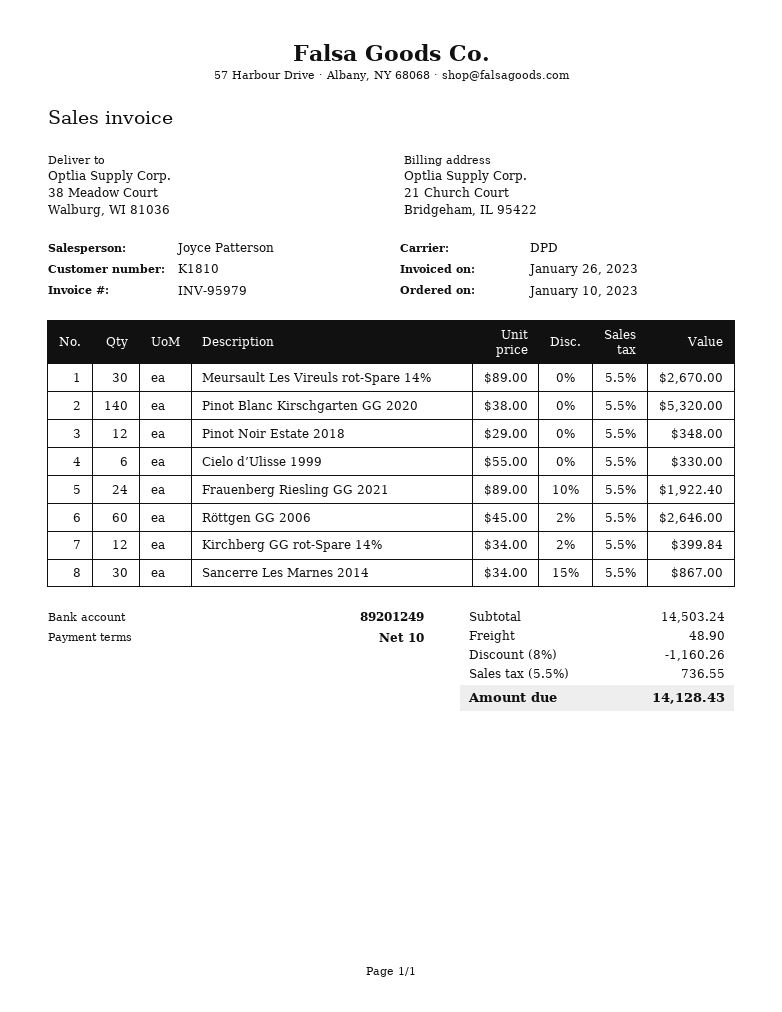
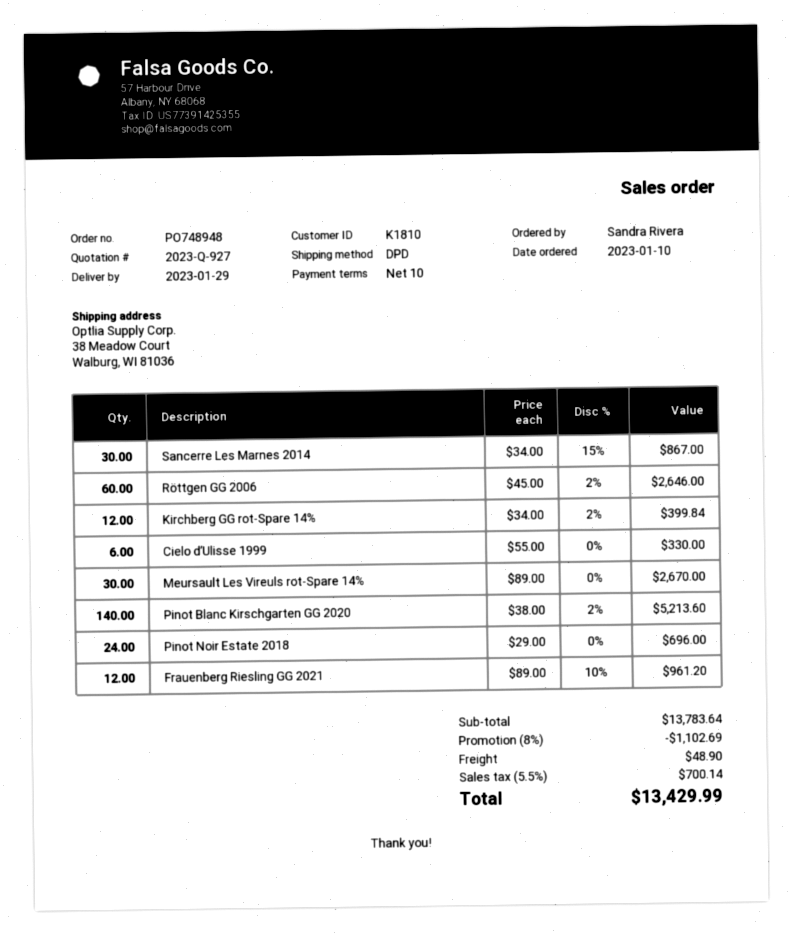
Pinot Blanc Kirschgarten GG 2020: 140 x 38.00 = 5320.00 -> 140 x 38.00 - 2% = 5213.60
Pinot Noir Estate 2018: 12 x 29.00 = 348.00 -> 24 x 29.00 = 696.00
Frauenberg Riesling GG 2021: 24 x 89.00 - 10% = 1922.40 -> 12 x 89.00 - 10% = 961.20
subtotal: 14503.24 -> 13783.64
discount: 8% = 1160.26 -> 8% = 1102.69
tax: 5.5% = 736.55 -> 5.5% = 700.14
total: 14128.43 -> 13429.99

